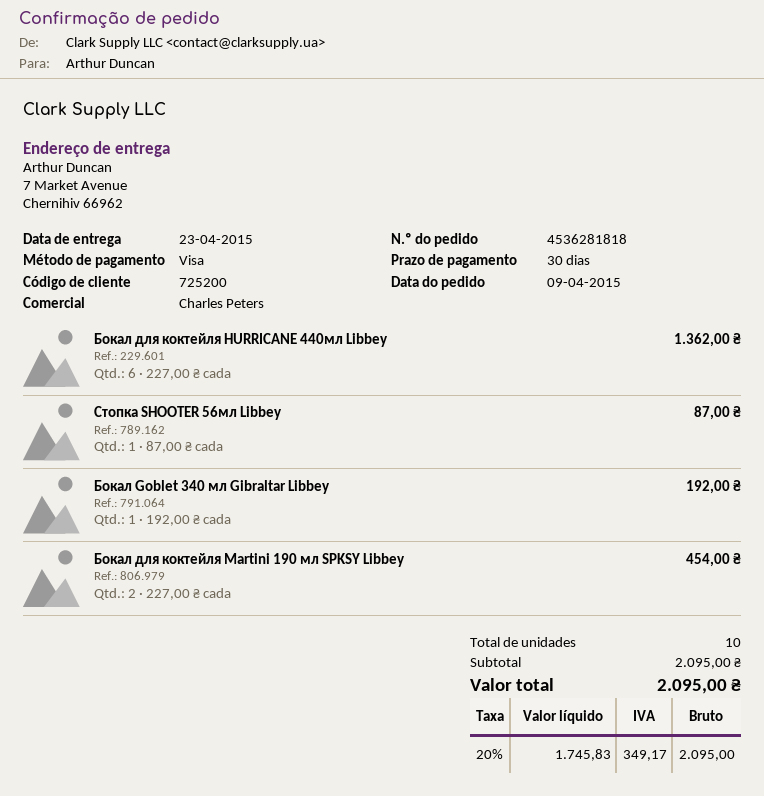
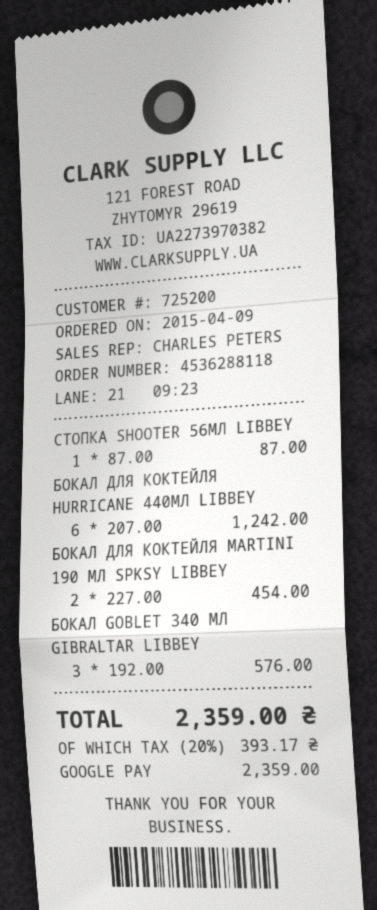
order number: 4536281818 -> 4536288118
payment method: Visa -> Google Pay
Бокал для коктейля HURRICANE 440мл Libbey: 6 x 227.00 = 1362.00 -> 6 x 207.00 = 1242.00
Бокал Goblet 340 мл Gibraltar Libbey: 1 x 192.00 = 192.00 -> 3 x 192.00 = 576.00
tax: 20% = 349.17 -> 20% = 393.17
total: 2095.00 -> 2359.00

